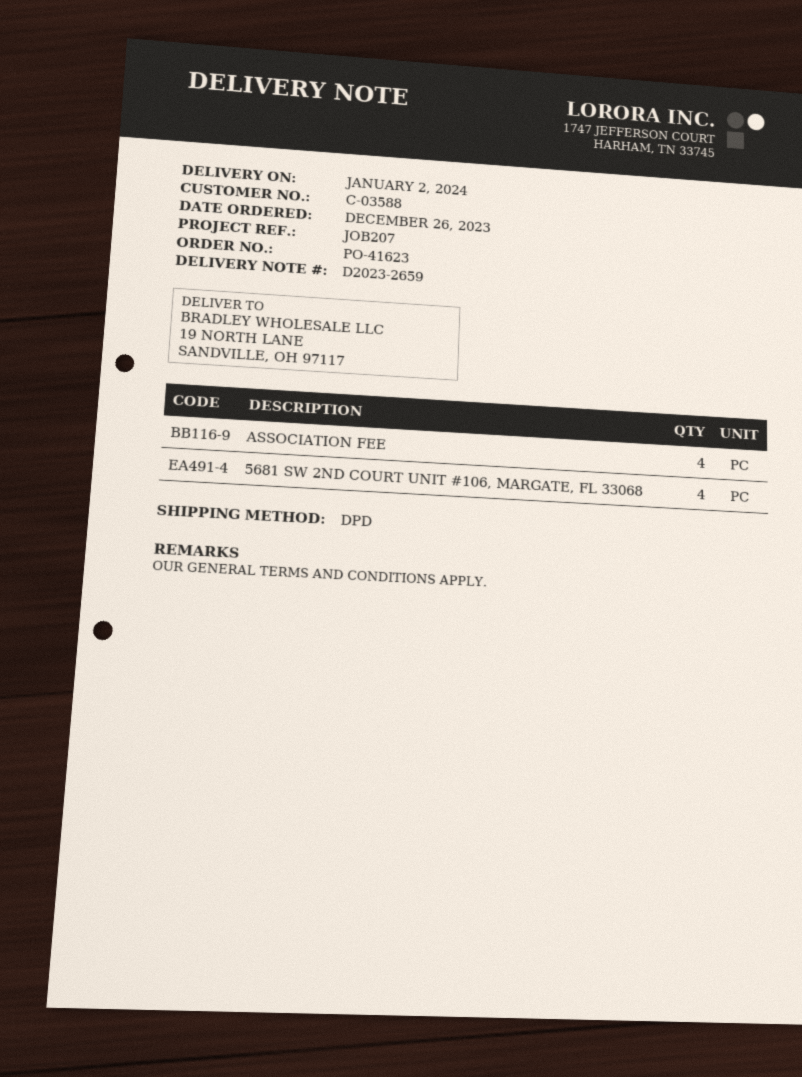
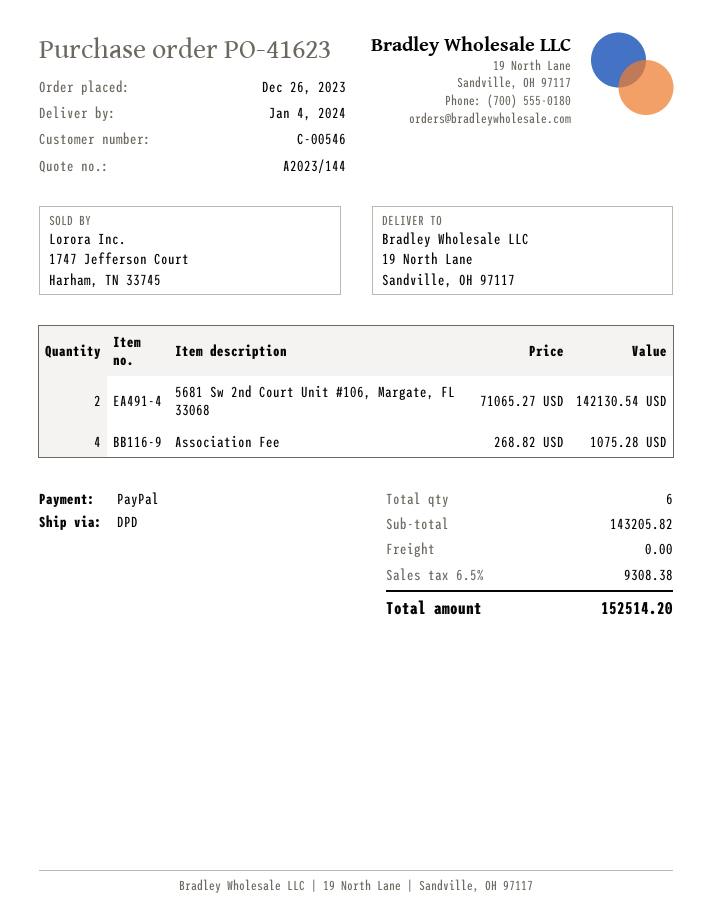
delivery date: 2024-01-02 -> 2024-01-04
customer number: C-03588 -> C-00546
5681 SW 2ND COURT UNIT #106, MARGATE, FL 33068: 4 -> 2

